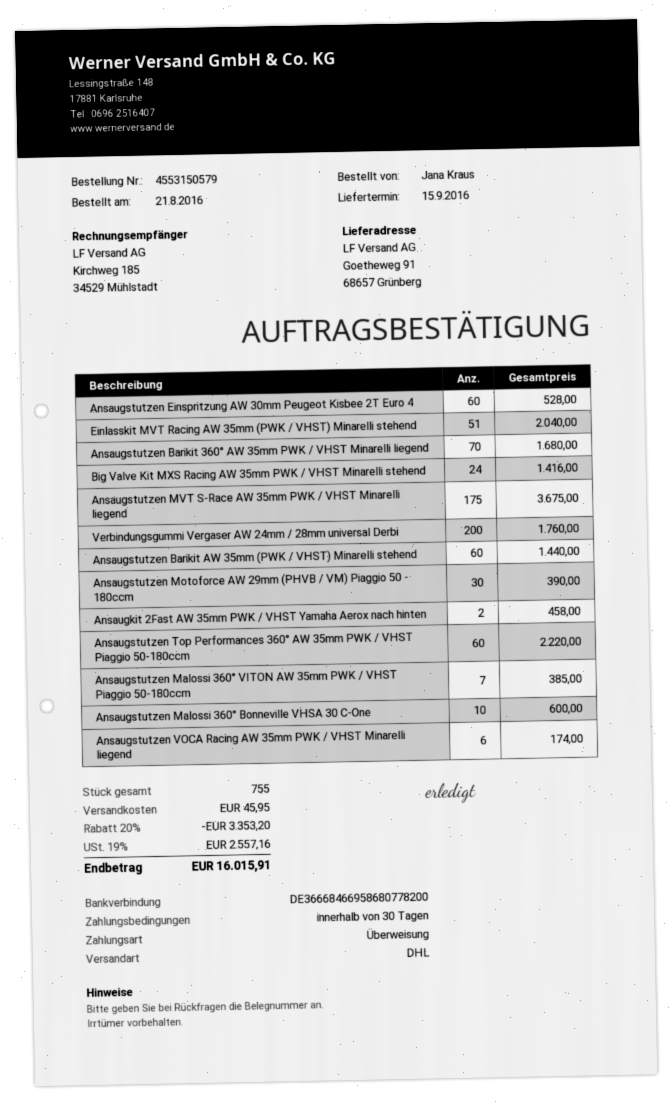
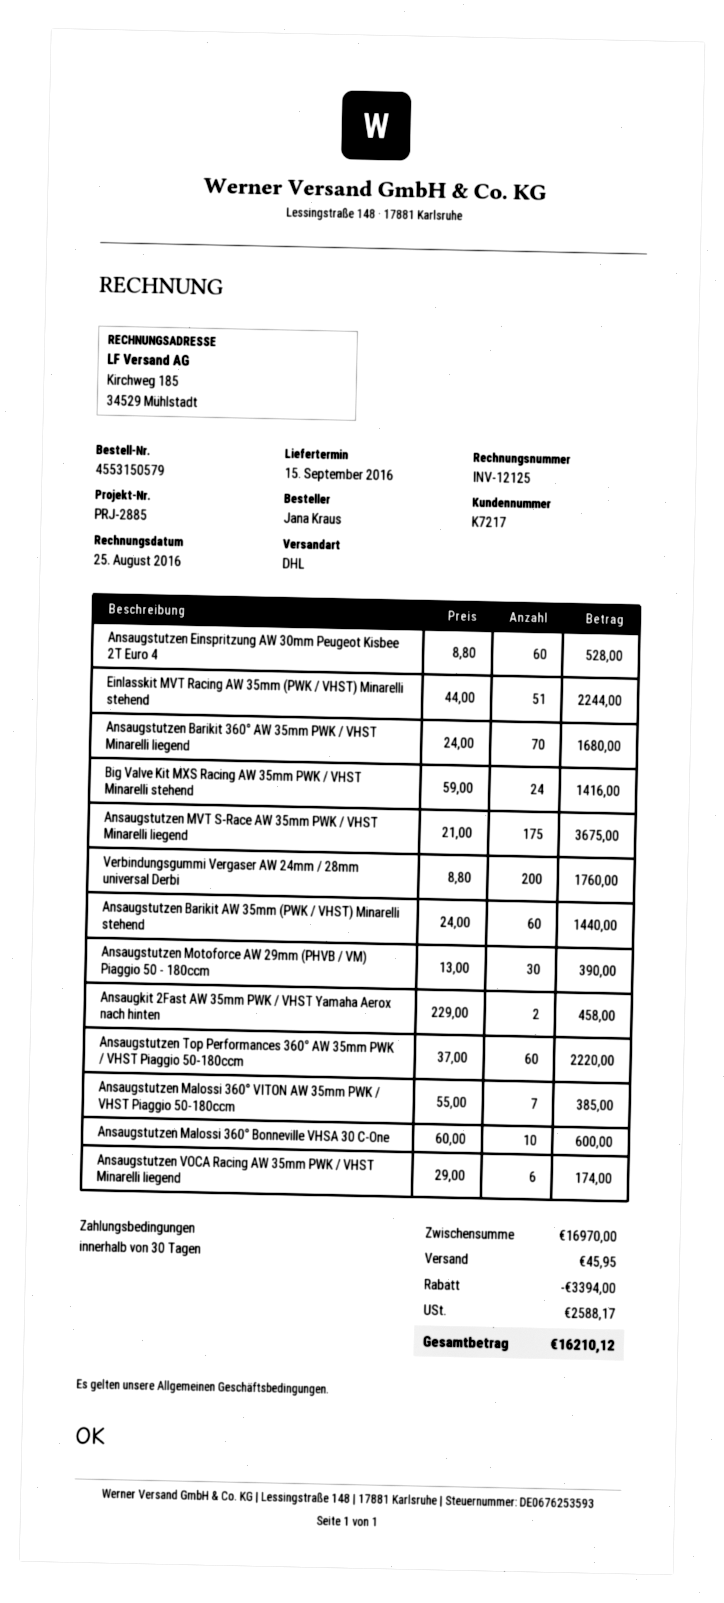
Einlasskit MVT Racing AW 35mm (PWK / VHST) Minarelli stehend: 51 for 2040.00 -> 51 for 2244.00
discount: 3353.20 -> 3394.00
tax: 2557.16 -> 2588.17
total: 16015.91 -> 16210.12

